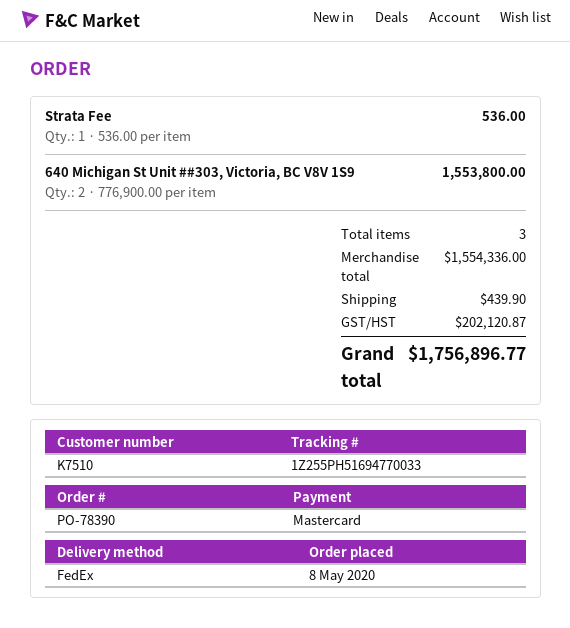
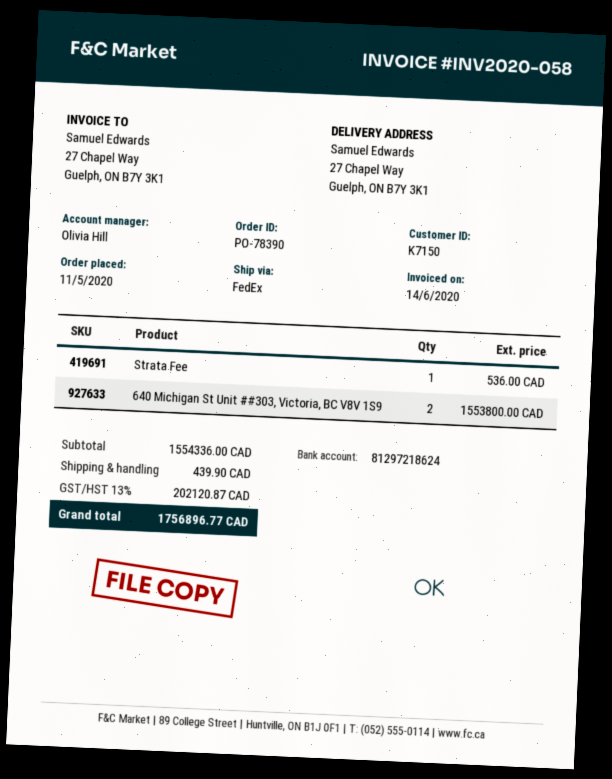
order date: 2020-05-08 -> 2020-05-11
customer number: K7510 -> K7150

